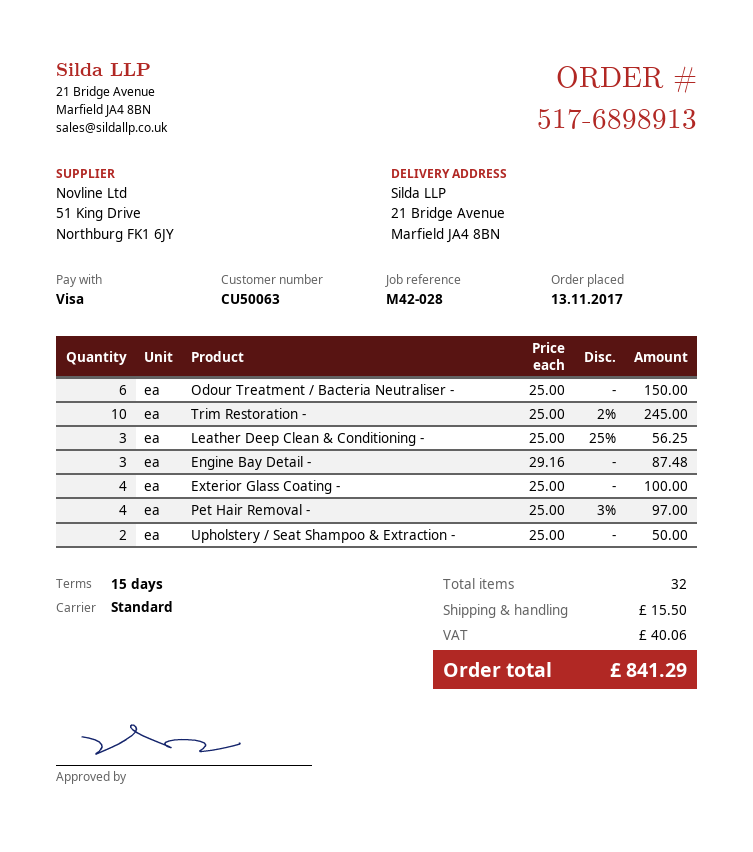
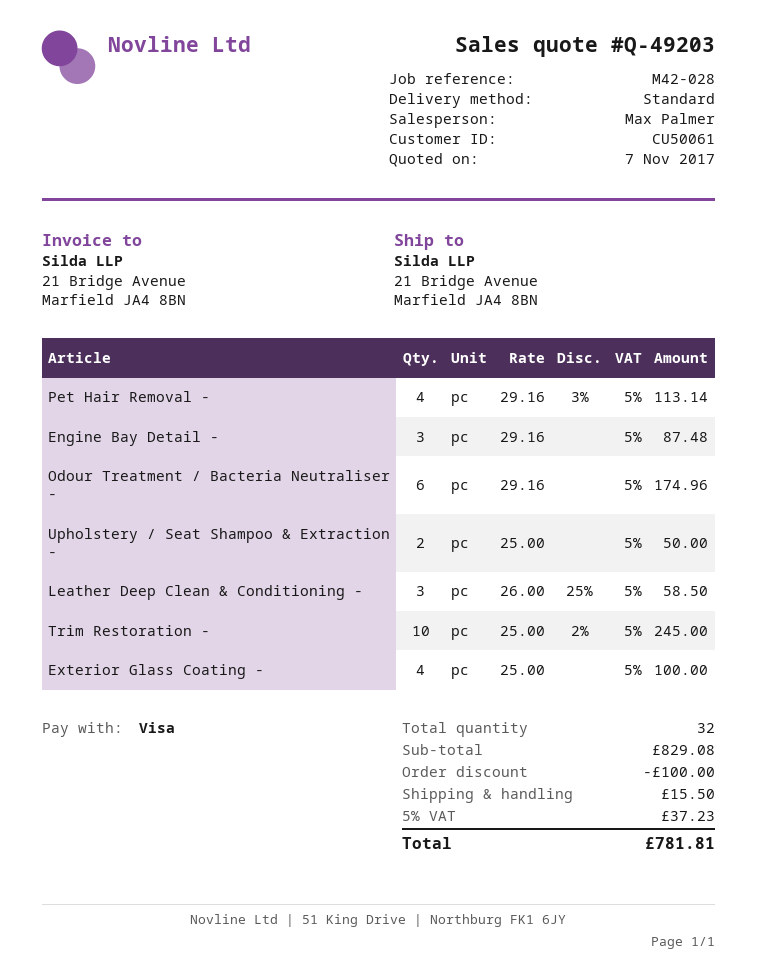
customer number: CU50063 -> CU50061
Odour Treatment / Bacteria Neutraliser -: 6 x 25.00 = 150.00 -> 6 x 29.16 = 174.96
Leather Deep Clean & Conditioning -: 3 x 25.00 - 25% = 56.25 -> 3 x 26.00 - 25% = 58.50
Pet Hair Removal -: 4 x 25.00 - 3% = 97.00 -> 4 x 29.16 - 3% = 113.14
discount: none -> 100.00
tax: 40.06 -> 37.23
total: 841.29 -> 781.81

